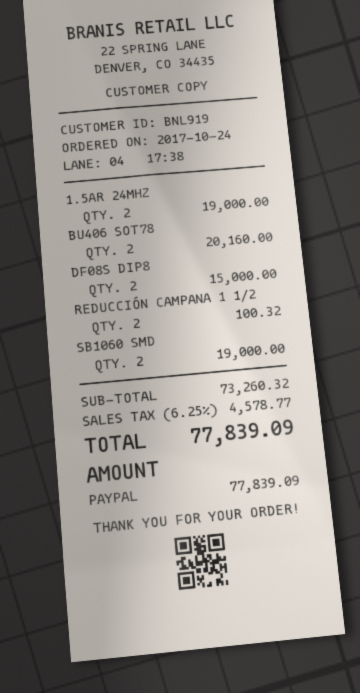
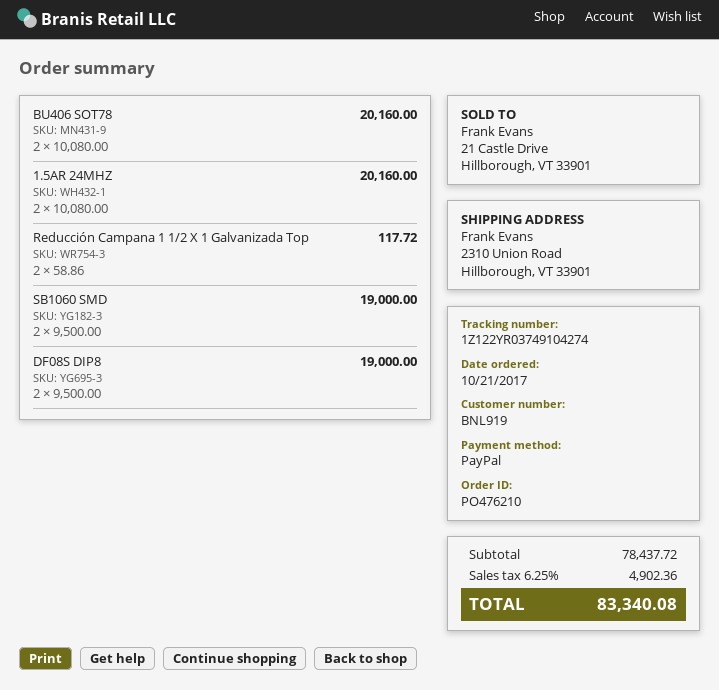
order date: 2017-10-24 -> 2017-10-21
1.5AR 24MHZ: 2 for 19000.00 -> 2 for 20160.00
DF08S DIP8: 2 for 15000.00 -> 2 for 19000.00
REDUCCIÓN CAMPANA 1 1/2: 2 for 100.32 -> 2 for 117.72
subtotal: 73260.32 -> 78437.72
tax: 6.25% = 4578.77 -> 6.25% = 4902.36
total: 77839.09 -> 83340.08

